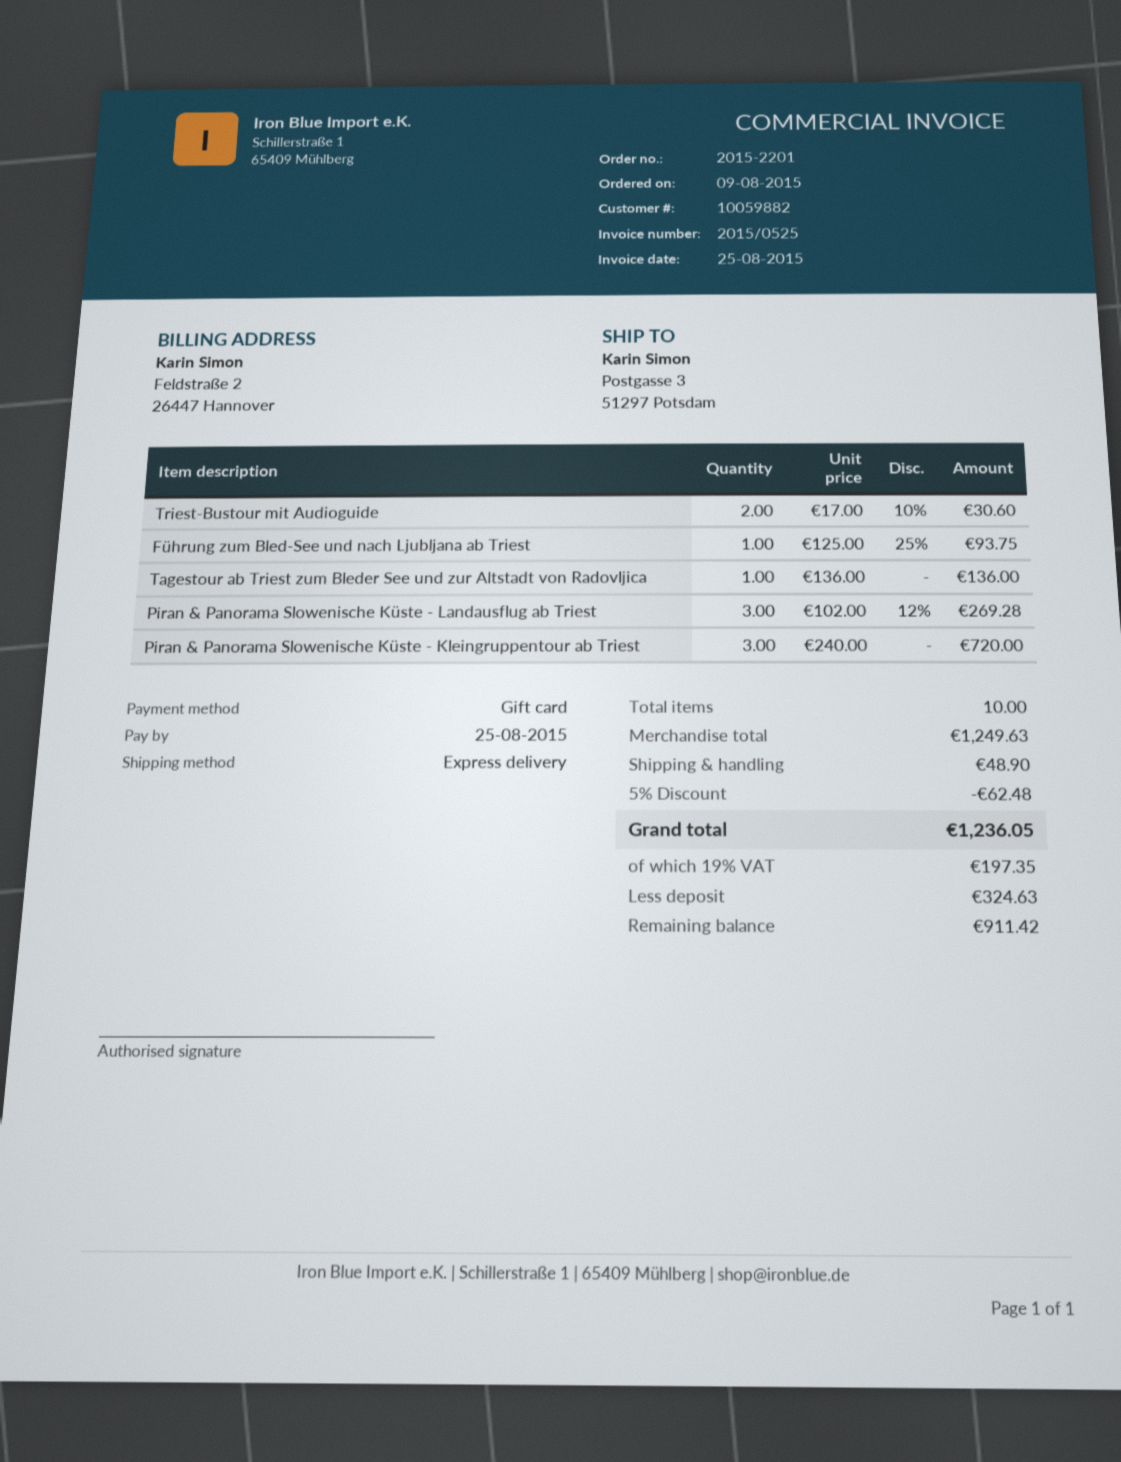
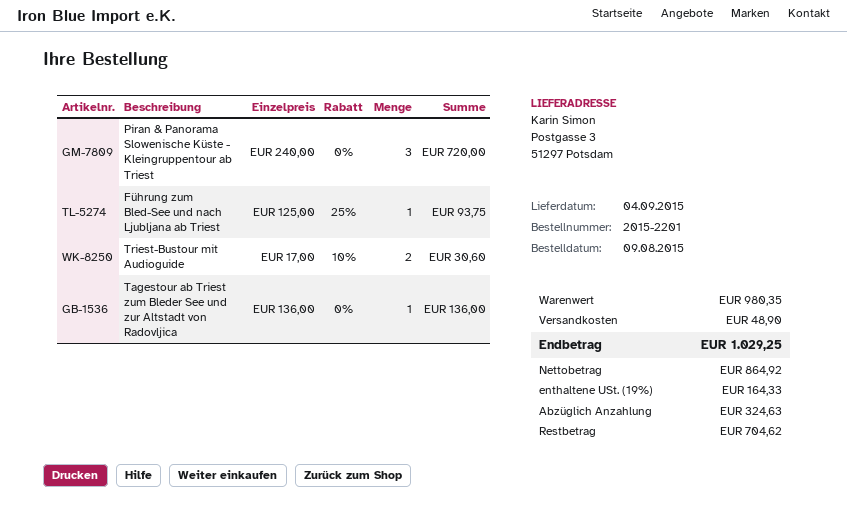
Piran & Panorama Slowenische Küste - Landausflug ab Triest: 3 x 102.00 - 12% = 269.28 -> none
subtotal: 1249.63 -> 980.35
discount: 5% = 62.48 -> none
tax: 19% = 197.35 -> 19% = 164.33
total: 1236.05 -> 1029.25
balance: 911.42 -> 704.62

